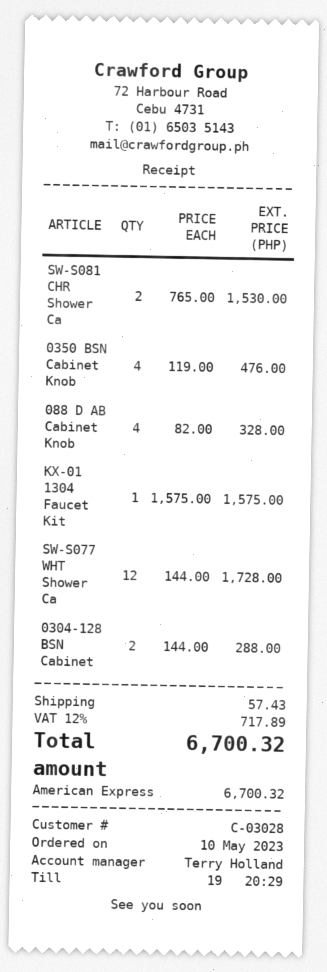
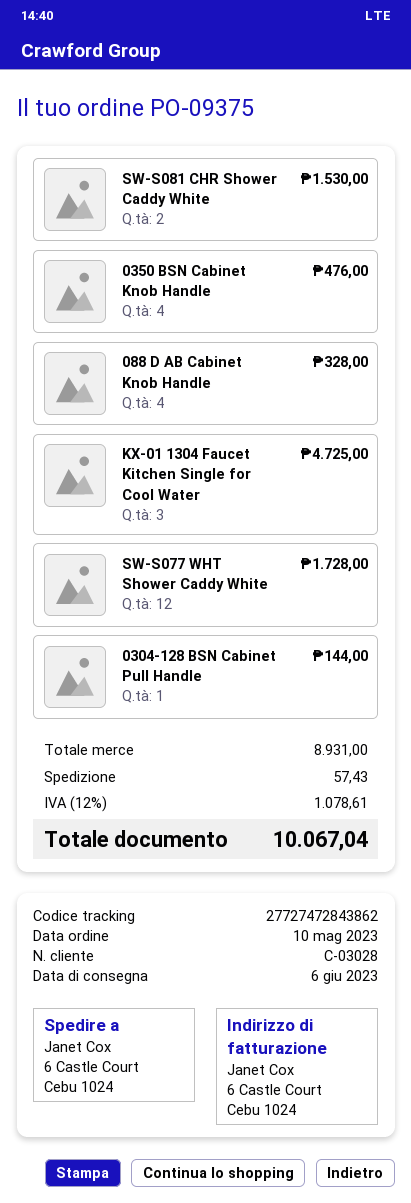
KX-01 1304 Faucet Kit: 1 for 1575.00 -> 3 for 4725.00
0304-128 BSN Cabinet: 2 for 288.00 -> 1 for 144.00
tax: 12% = 717.89 -> 12% = 1078.61
total: 6700.32 -> 10067.04

